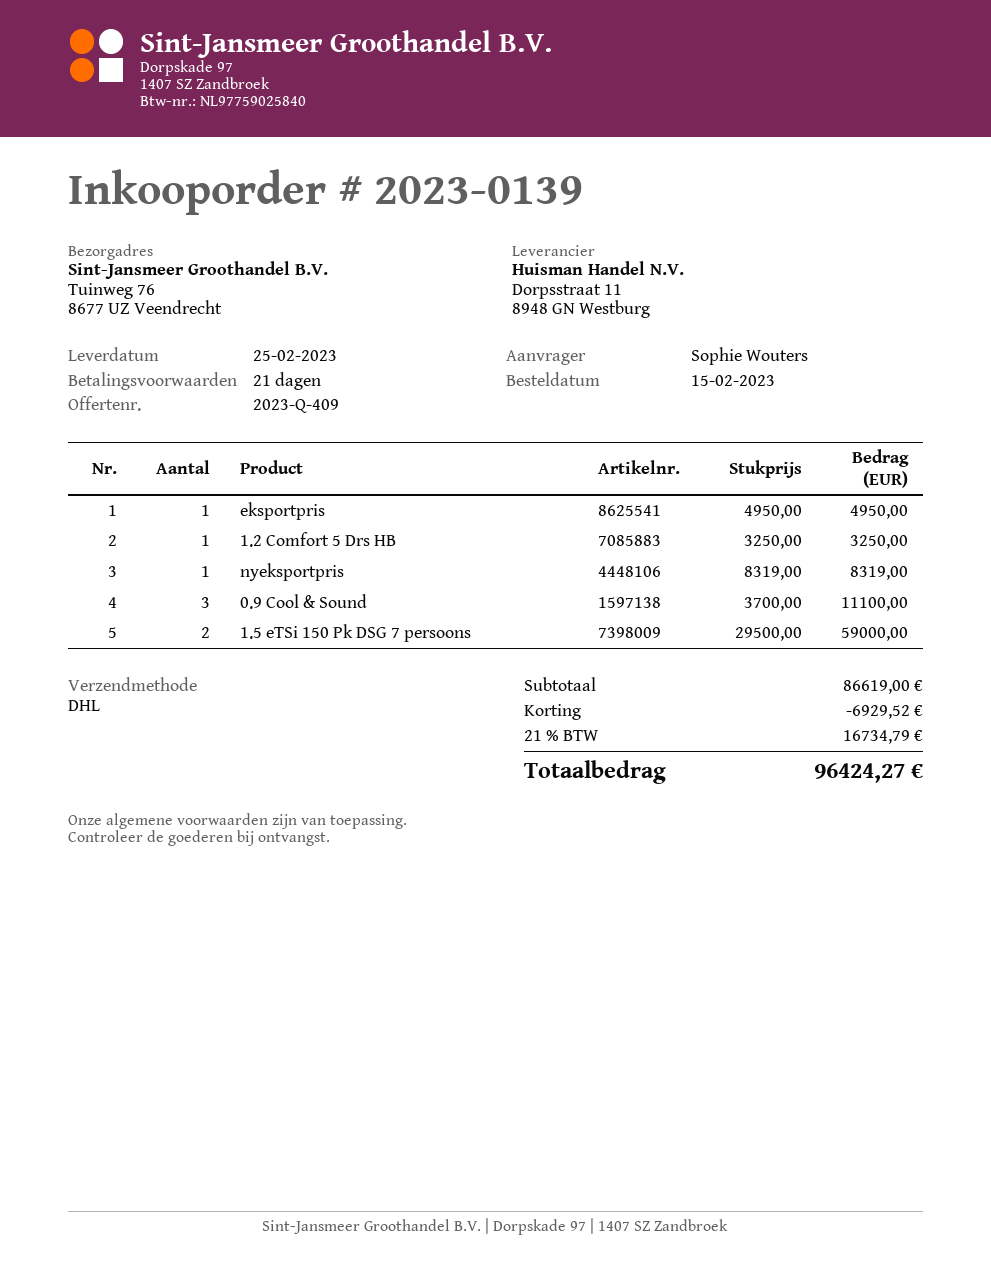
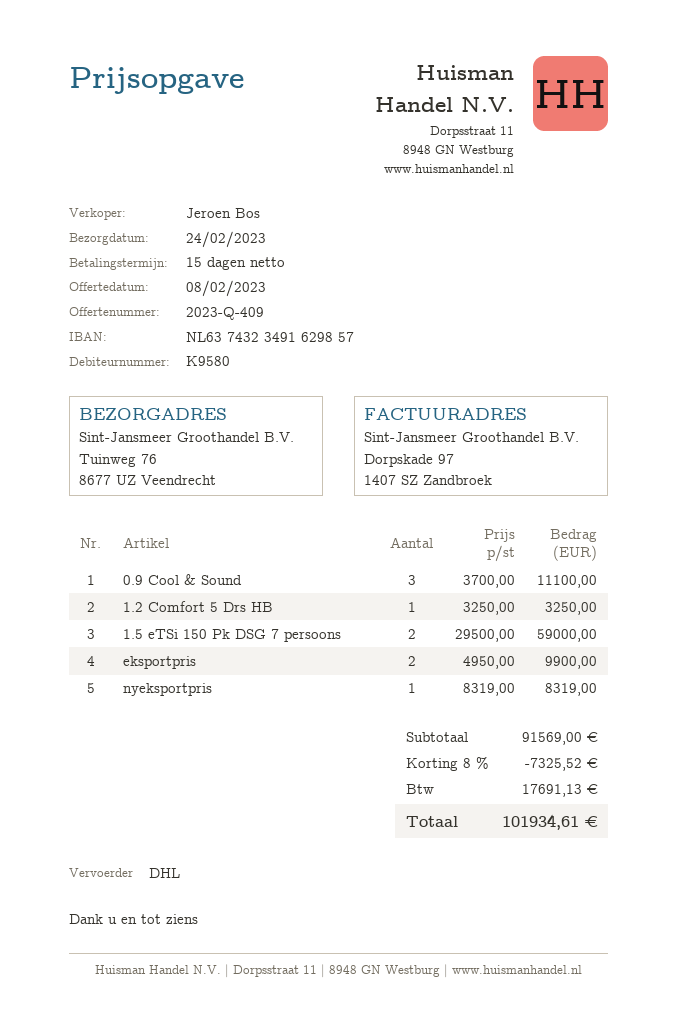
delivery date: 2023-02-25 -> 2023-02-24
payment terms: 21 days -> 15 days
eksportpris: 1 x 4950.00 = 4950.00 -> 2 x 4950.00 = 9900.00
subtotal: 86619.00 -> 91569.00
discount: 6929.52 -> 7325.52
tax: 16734.79 -> 17691.13
total: 96424.27 -> 101934.61

